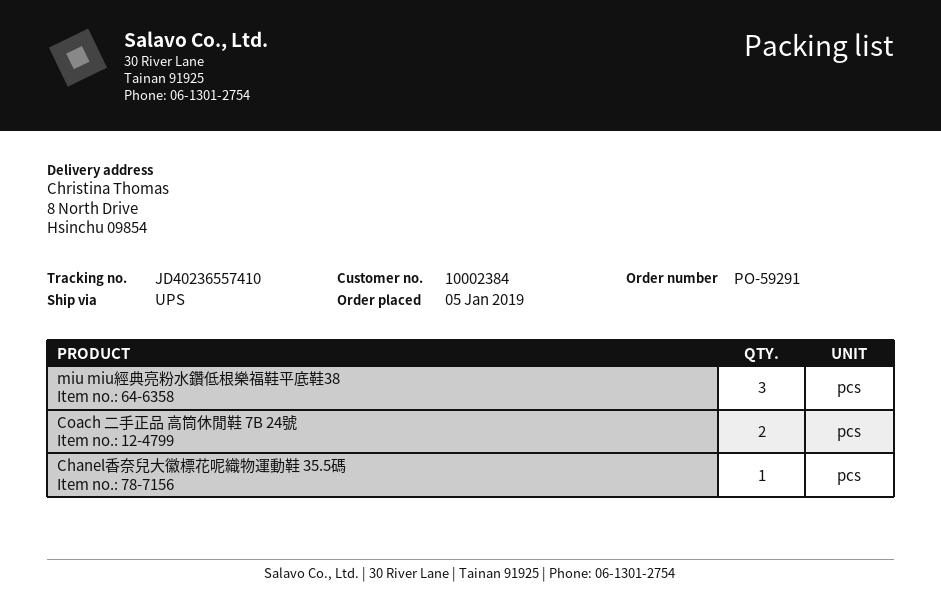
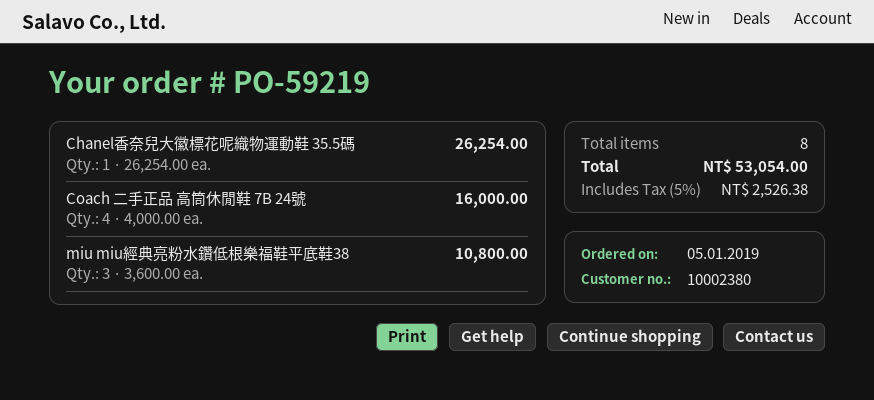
order number: PO-59291 -> PO-59219
customer number: 10002384 -> 10002380
Coach 二手正品 高筒休閒鞋 7B 24號: 2 -> 4

